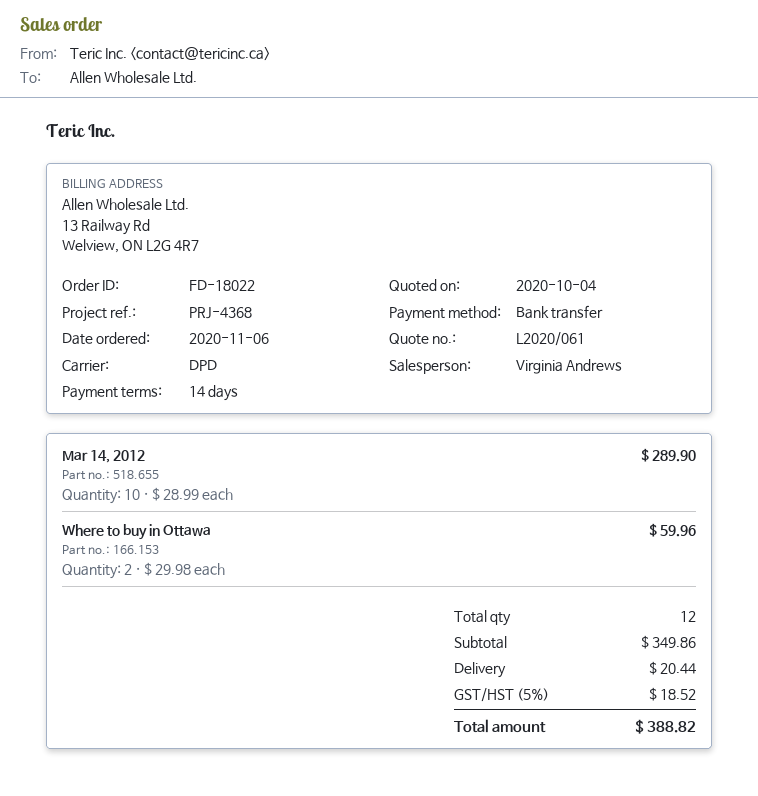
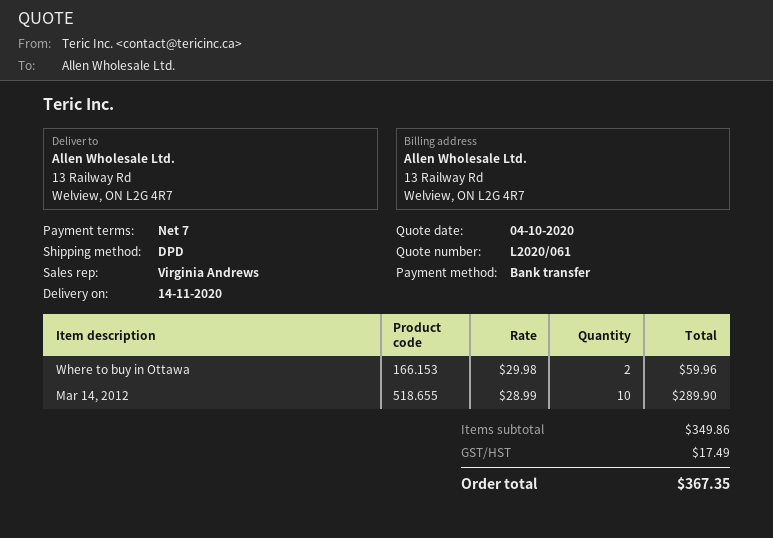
payment terms: 14 days -> 7 days
shipping: 20.44 -> none
tax: 18.52 -> 17.49
total: 388.82 -> 367.35

